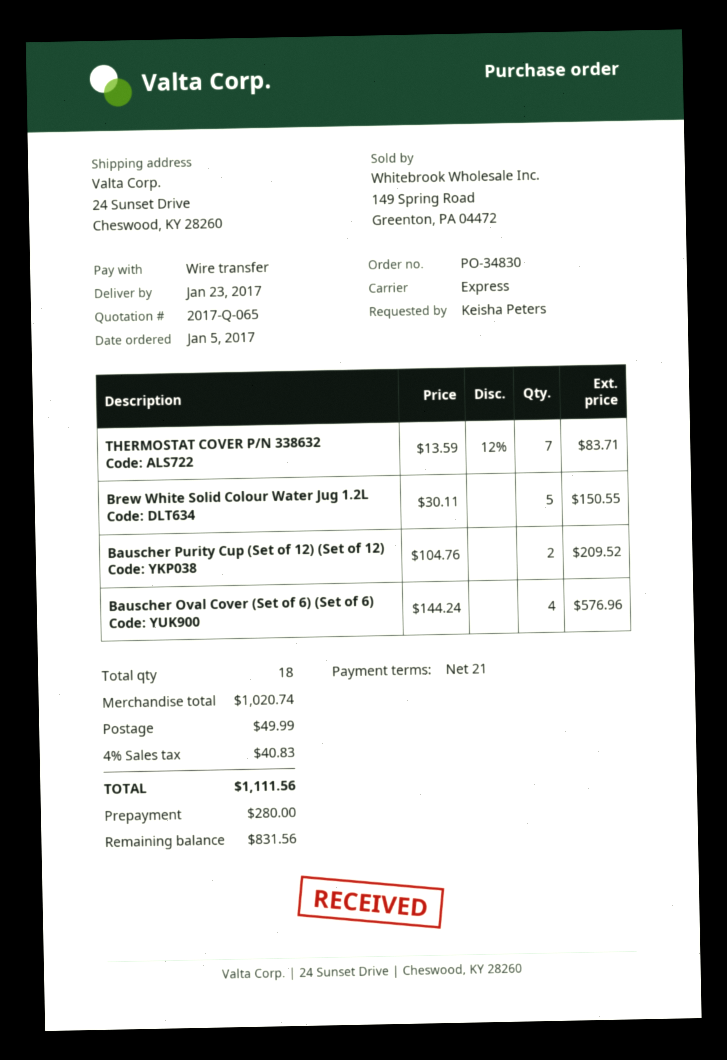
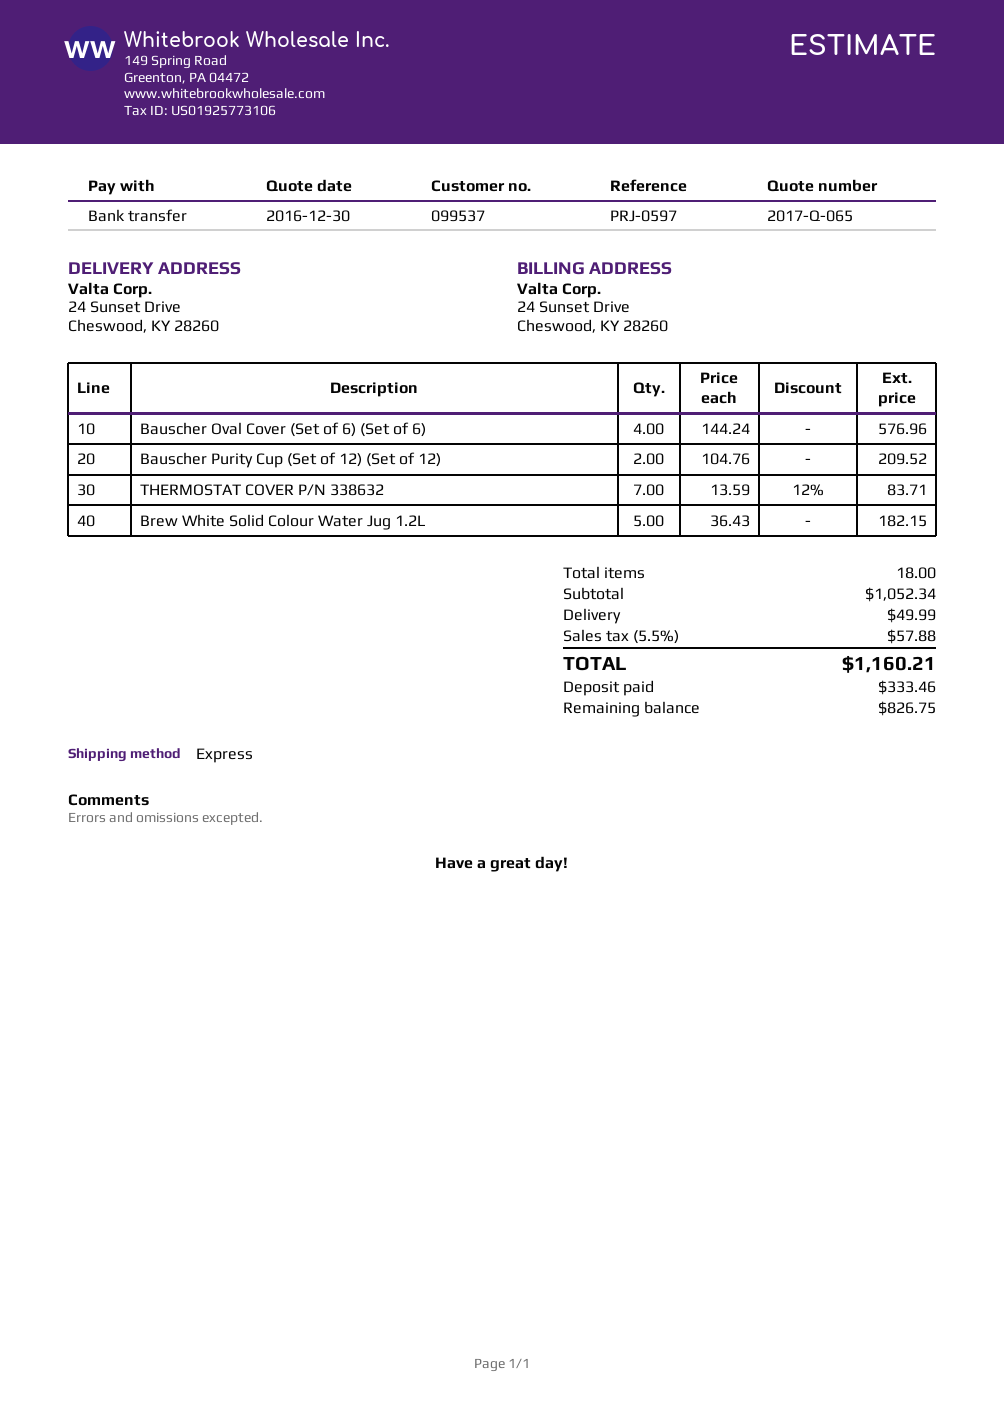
Brew White Solid Colour Water Jug 1.2L: 5 x 30.11 = 150.55 -> 5 x 36.43 = 182.15
subtotal: 1020.74 -> 1052.34
tax: 4% = 40.83 -> 5.5% = 57.88
total: 1111.56 -> 1160.21
deposit: 280.00 -> 333.46
balance: 831.56 -> 826.75

